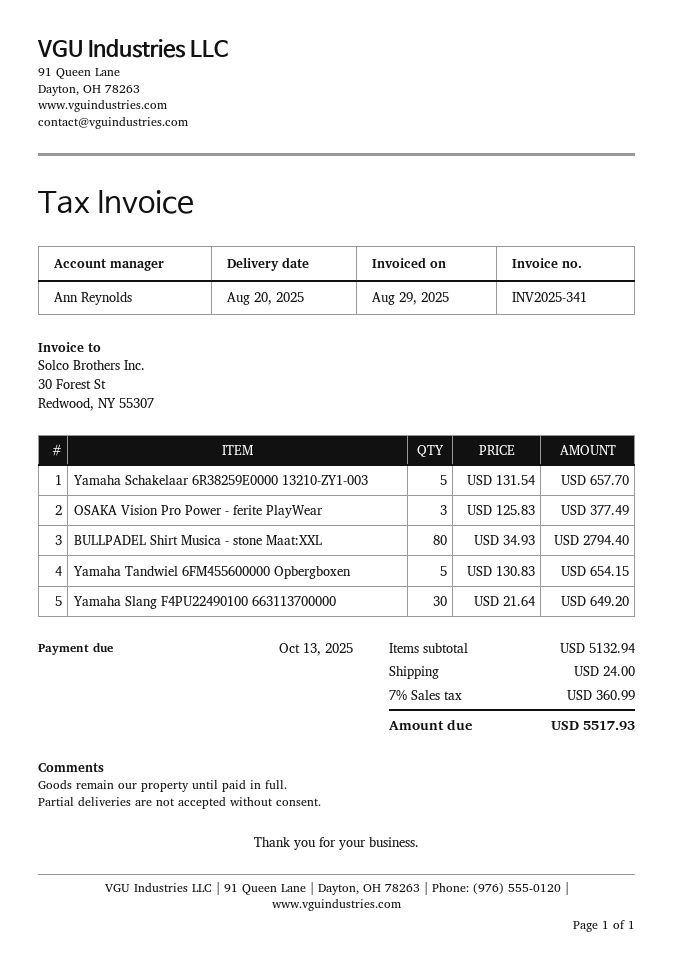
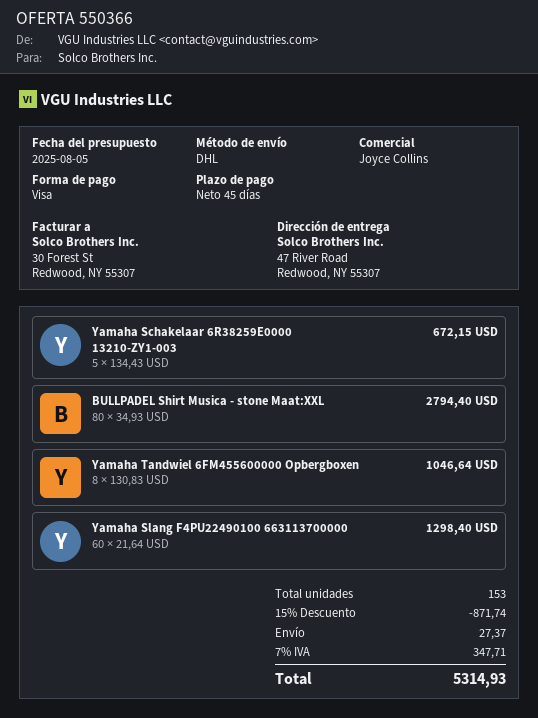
sales rep: Ann Reynolds -> Joyce Collins
Yamaha Schakelaar 6R38259E0000 13210-ZY1-003: 5 x 131.54 = 657.70 -> 5 x 134.43 = 672.15
OSAKA Vision Pro Power - ferite PlayWear: 3 x 125.83 = 377.49 -> none
Yamaha Tandwiel 6FM455600000 Opbergboxen: 5 x 130.83 = 654.15 -> 8 x 130.83 = 1046.64
Yamaha Slang F4PU22490100 663113700000: 30 x 21.64 = 649.20 -> 60 x 21.64 = 1298.40
discount: none -> 15% = 871.74
shipping: 24.00 -> 27.37
tax: 7% = 360.99 -> 7% = 347.71
total: 5517.93 -> 5314.93

